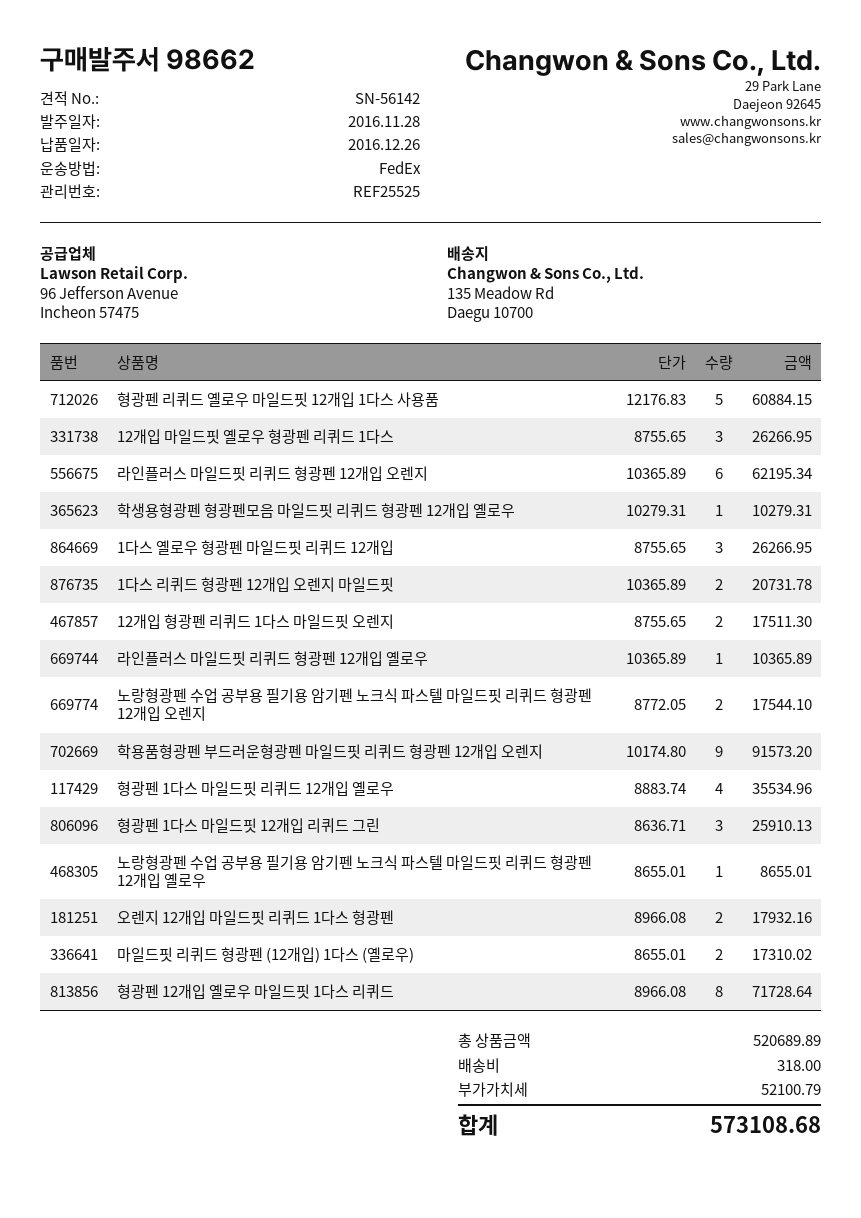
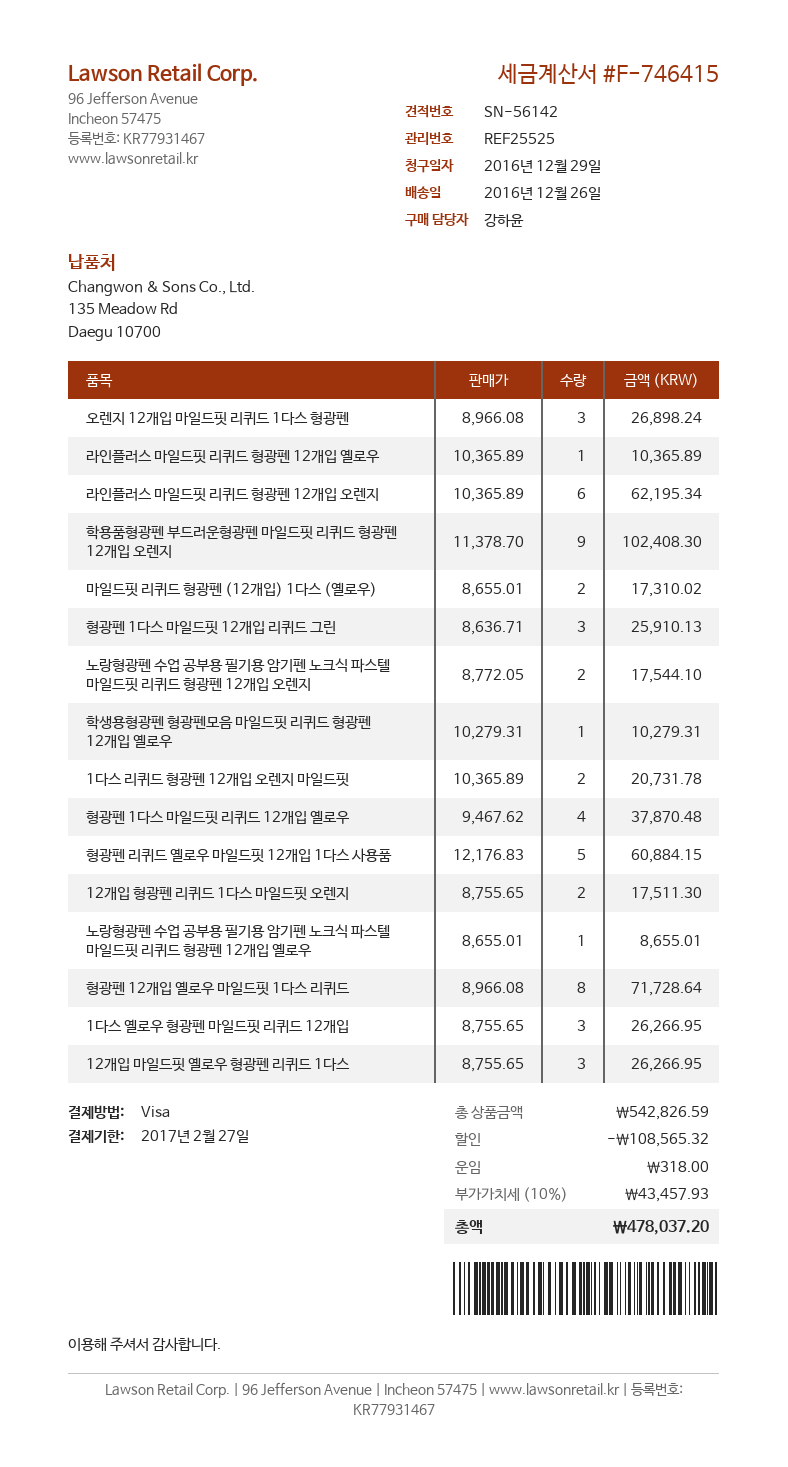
학용품형광펜 부드러운형광펜 마일드핏 리퀴드 형광펜 12개입 오렌지: 9 x 10174.80 = 91573.20 -> 9 x 11378.70 = 102408.30
형광펜 1다스 마일드핏 리퀴드 12개입 옐로우: 4 x 8883.74 = 35534.96 -> 4 x 9467.62 = 37870.48
오렌지 12개입 마일드핏 리퀴드 1다스 형광펜: 2 x 8966.08 = 17932.16 -> 3 x 8966.08 = 26898.24
subtotal: 520689.89 -> 542826.59
discount: none -> 108565.32
tax: 52100.79 -> 43457.93
total: 573108.68 -> 478037.20

